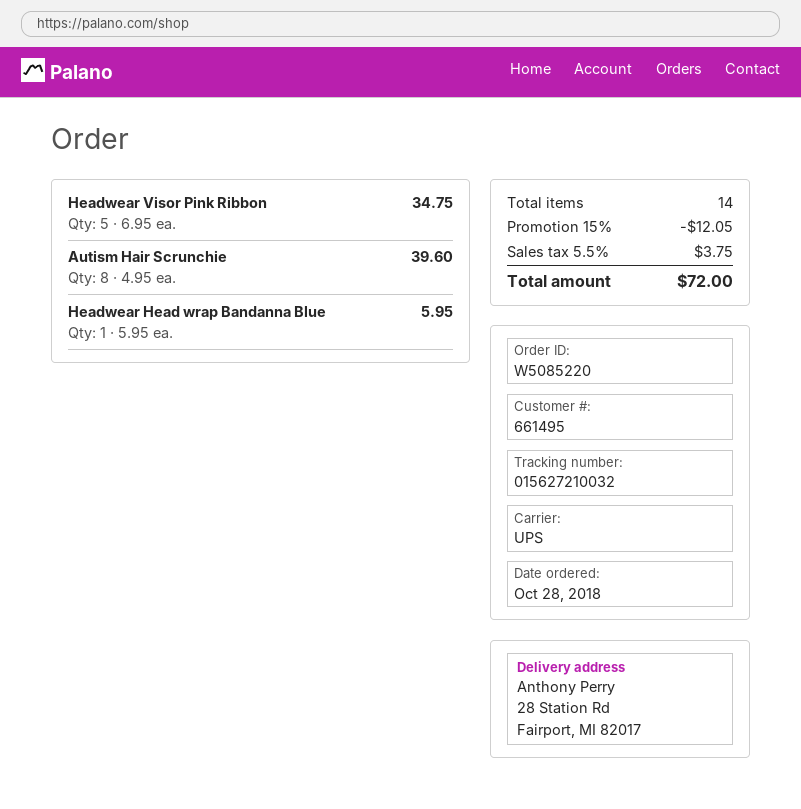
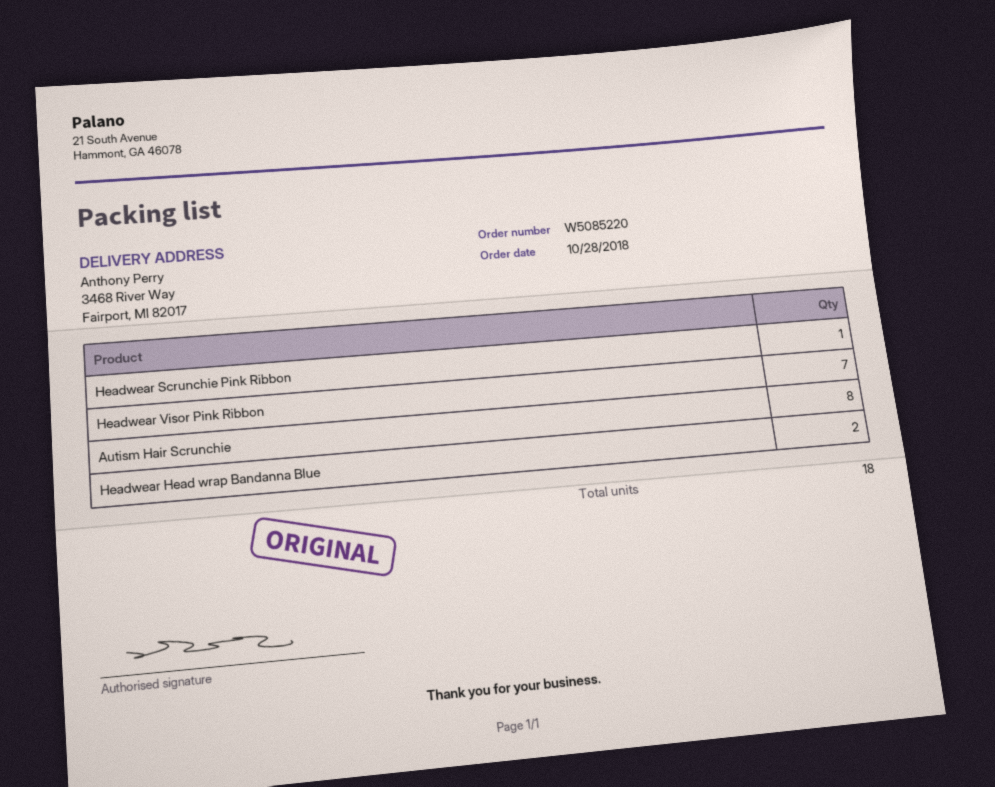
ship to: 28 Station Rd, Fairport, MI 82017 -> 3468 River Way, Fairport, MI 82017
Headwear Visor Pink Ribbon: 5 -> 7
Headwear Head wrap Bandanna Blue: 1 -> 2
Headwear Scrunchie Pink Ribbon: none -> 1
total quantity: 14 -> 18

